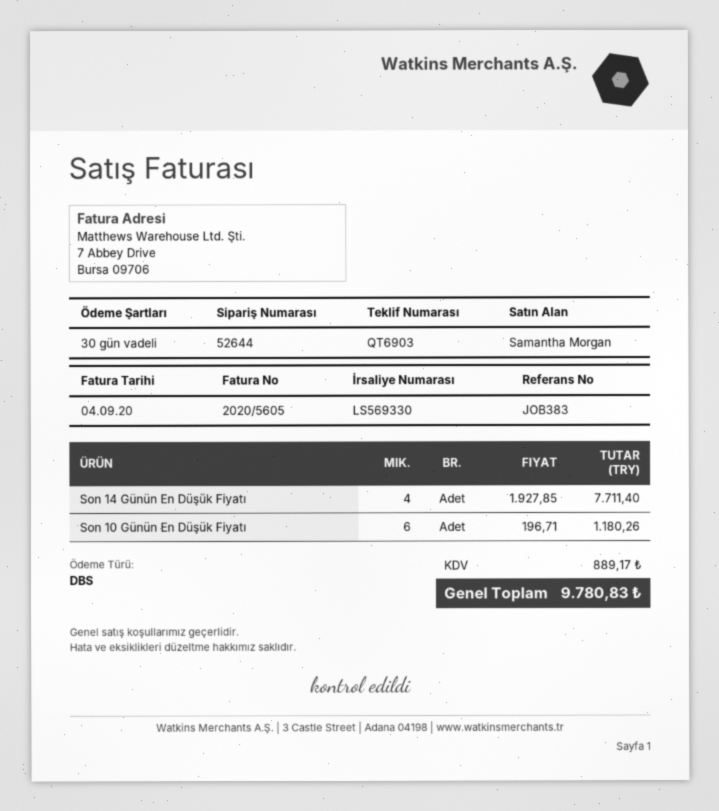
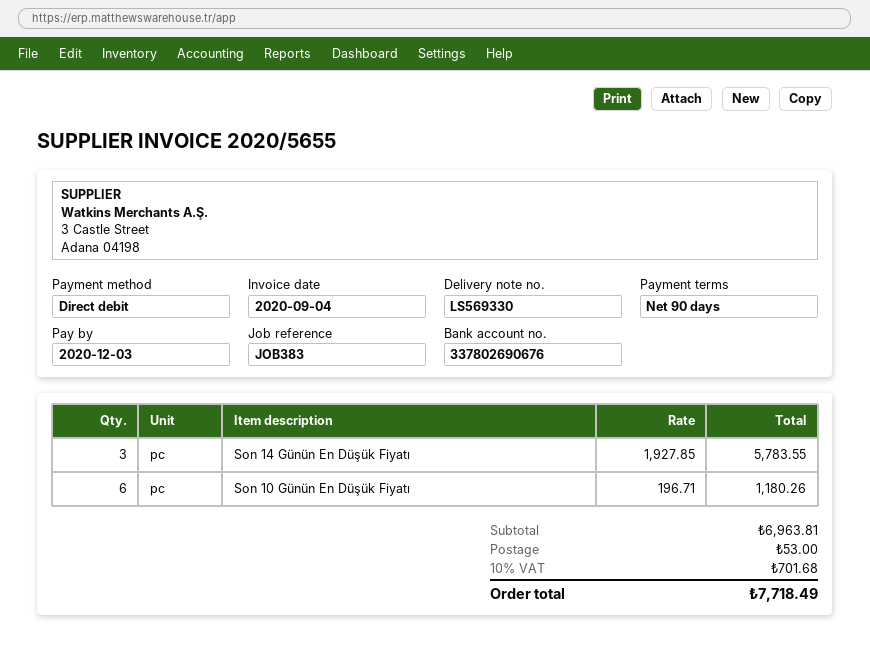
invoice number: 2020/5605 -> 2020/5655
payment terms: 30 days -> 90 days
Son 14 Günün En Düşük Fiyatı: 4 x 1927.85 = 7711.40 -> 3 x 1927.85 = 5783.55
shipping: none -> 53.00
tax: 889.17 -> 701.68
total: 9780.83 -> 7718.49

